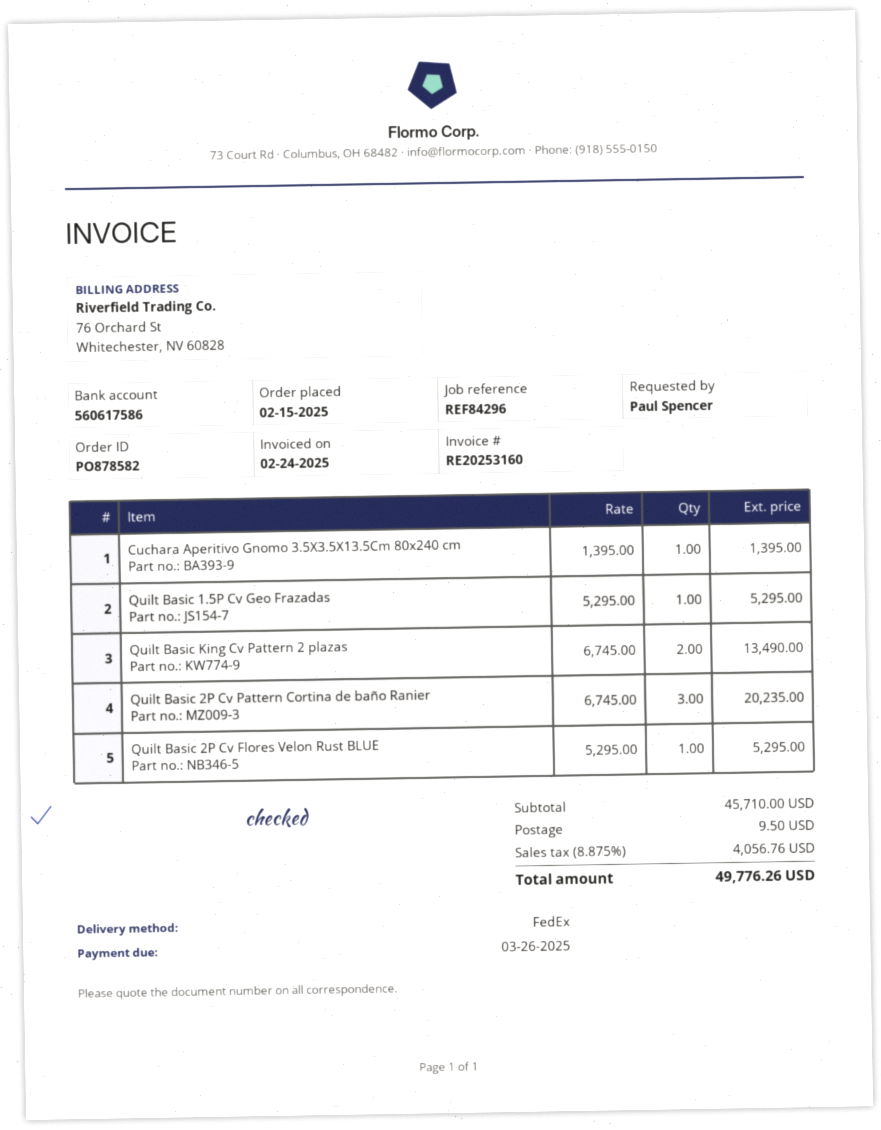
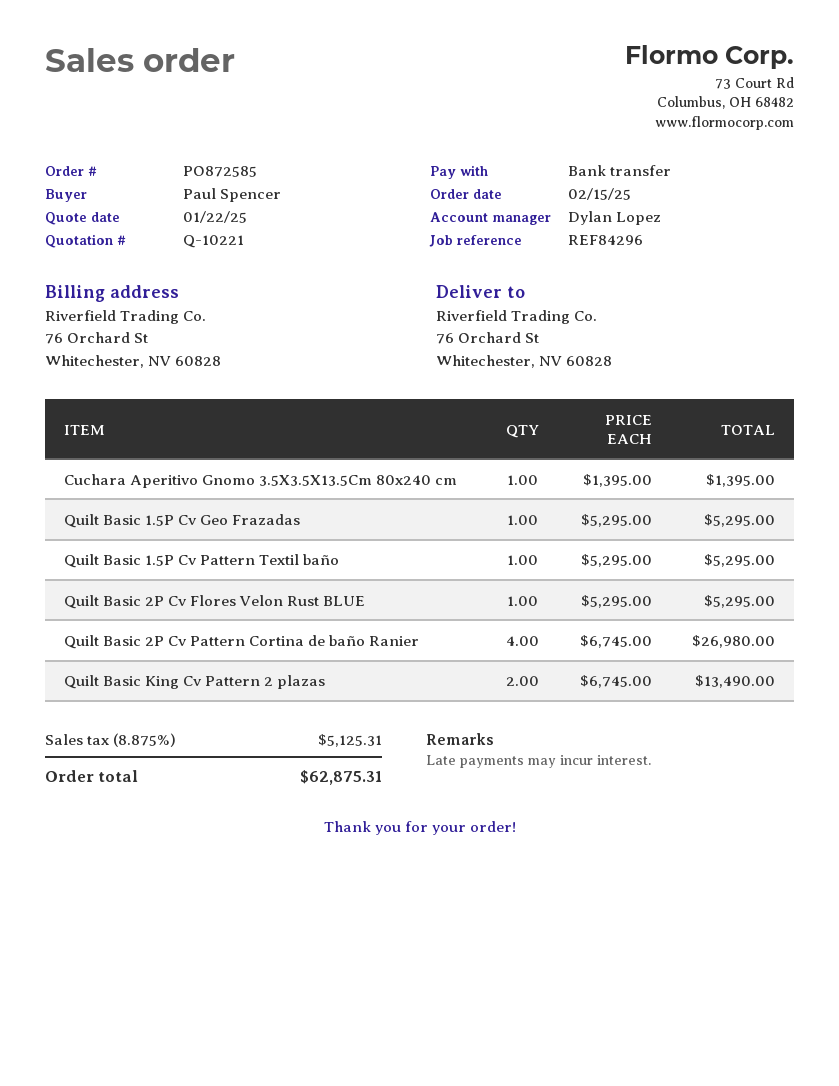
order number: PO878582 -> PO872585
Quilt Basic 2P Cv Pattern Cortina de baño Ranier: 3 x 6745.00 = 20235.00 -> 4 x 6745.00 = 26980.00
Quilt Basic 1.5P Cv Pattern Textil baño: none -> 1 x 5295.00 = 5295.00
shipping: 9.50 -> none
tax: 8.875% = 4056.76 -> 8.875% = 5125.31
total: 49776.26 -> 62875.31

